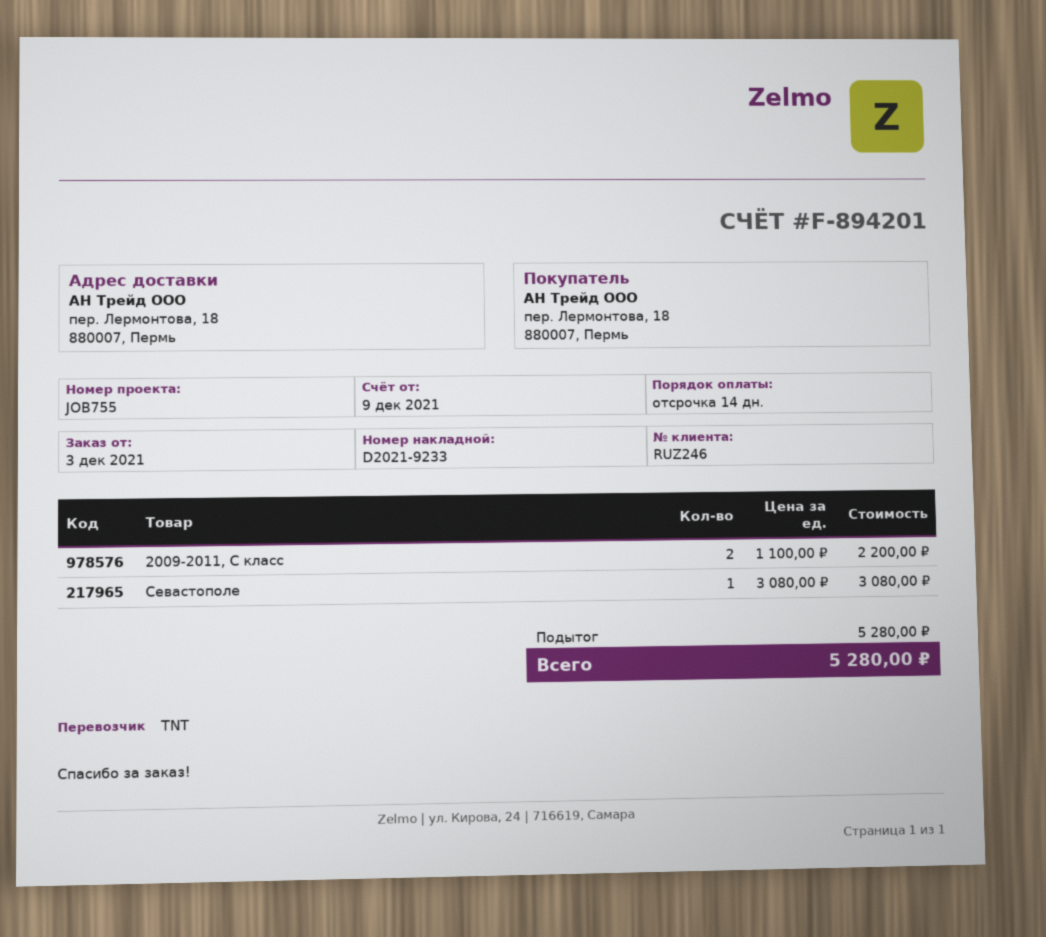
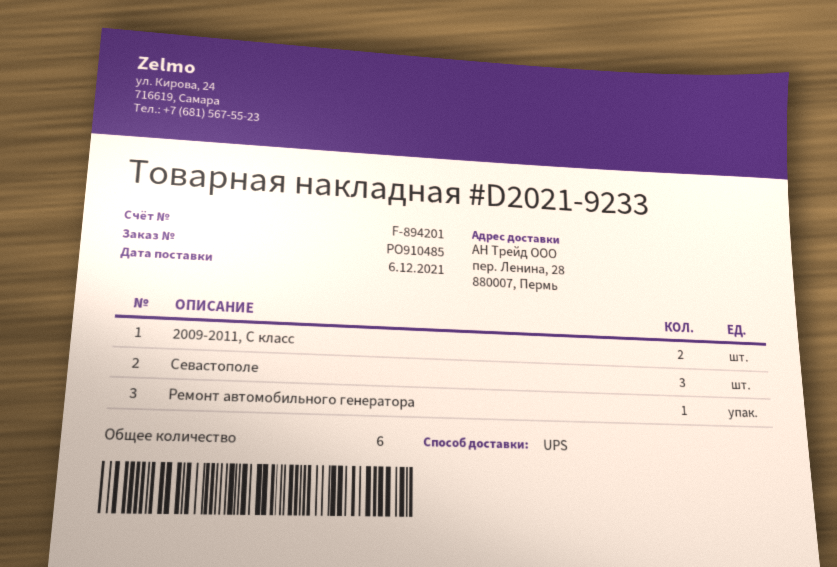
shipping method: TNT -> UPS
ship to: пер. Лермонтова, 18, 880007, Пермь -> пер. Ленина, 28, 880007, Пермь
Севастополе: 1 -> 3
Ремонт автомобильного генератора: none -> 1

